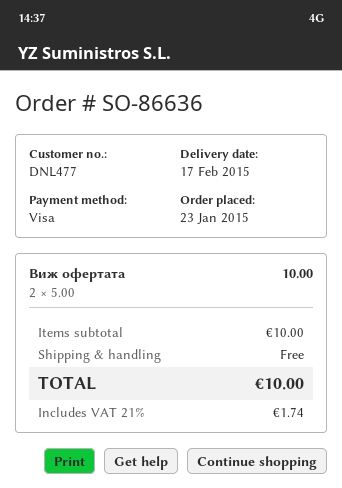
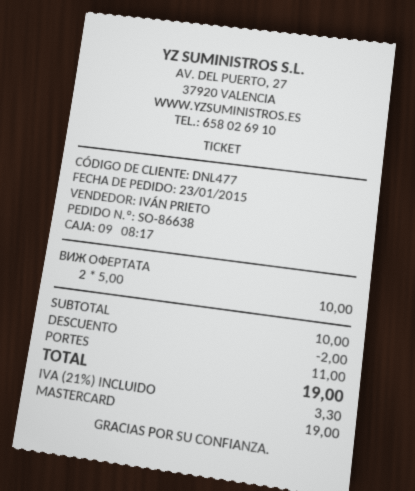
order number: SO-86636 -> SO-86638
payment method: Visa -> Mastercard
discount: none -> 2.00
shipping: 0.00 -> 11.00
tax: 21% = 1.74 -> 21% = 3.30
total: 10.00 -> 19.00

